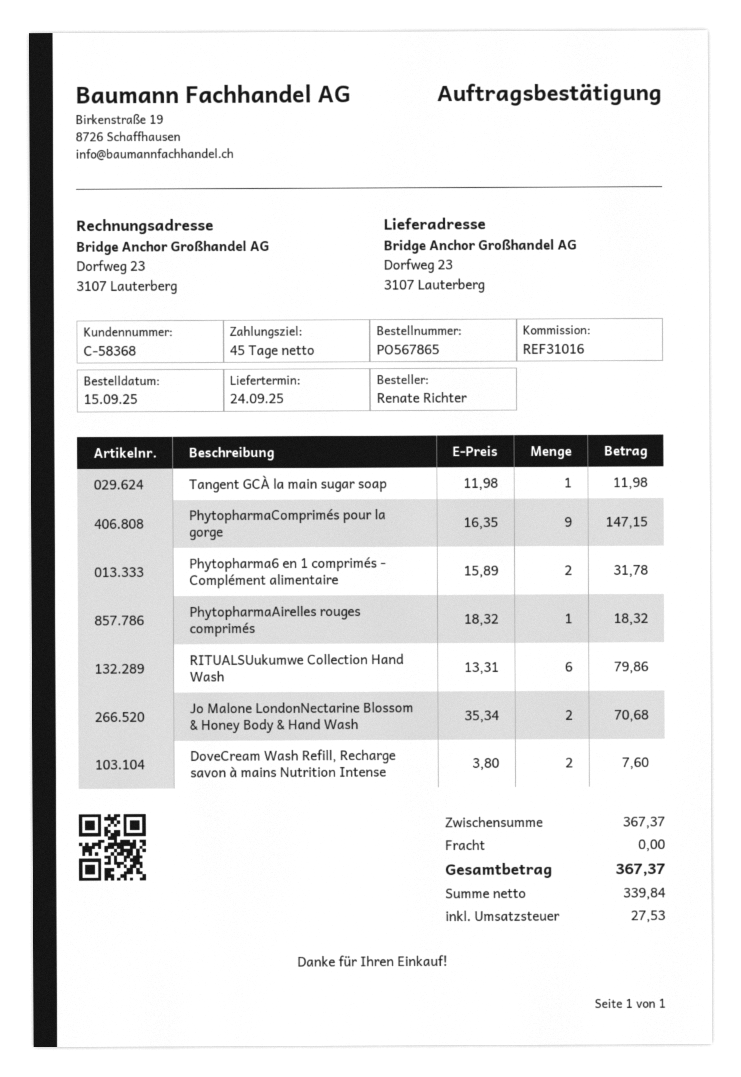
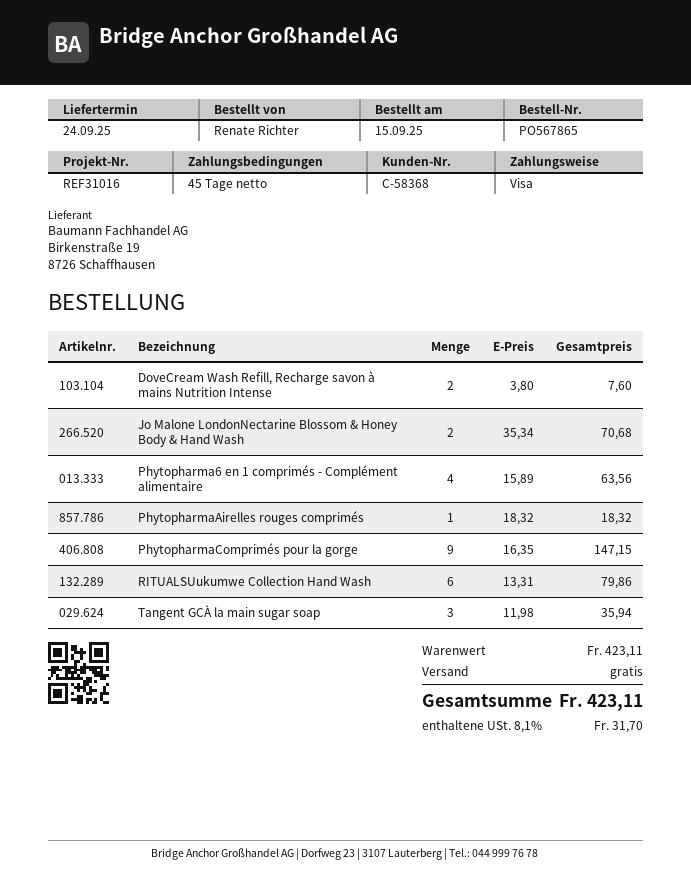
Tangent GCÀ la main sugar soap: 1 x 11.98 = 11.98 -> 3 x 11.98 = 35.94
Phytopharma6 en 1 comprimés - Complément alimentaire: 2 x 15.89 = 31.78 -> 4 x 15.89 = 63.56
subtotal: 367.37 -> 423.11
tax: 27.53 -> 31.70
total: 367.37 -> 423.11

